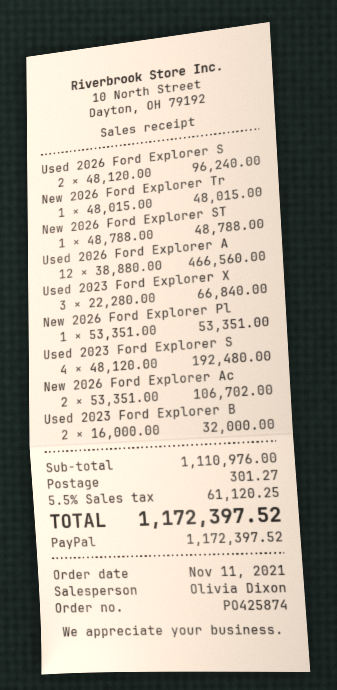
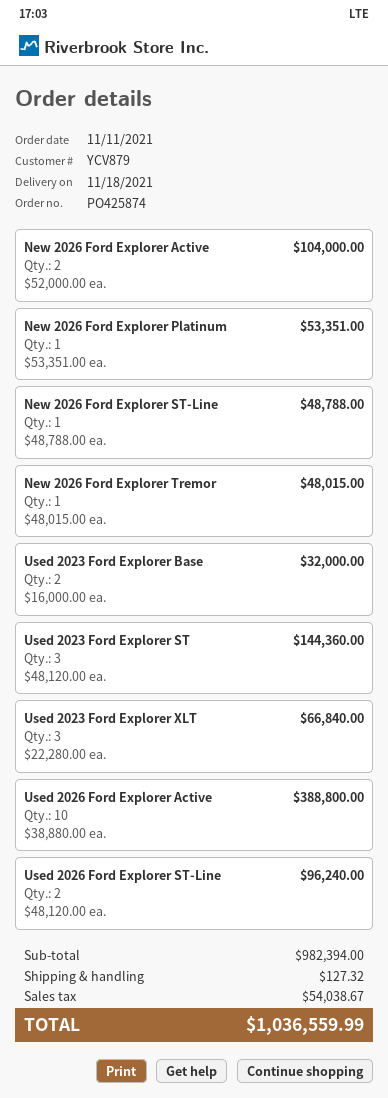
Used 2026 Ford Explorer A: 12 x 38880.00 = 466560.00 -> 10 x 38880.00 = 388800.00
Used 2023 Ford Explorer S: 4 x 48120.00 = 192480.00 -> 3 x 48120.00 = 144360.00
New 2026 Ford Explorer Ac: 2 x 53351.00 = 106702.00 -> 2 x 52000.00 = 104000.00
subtotal: 1110976.00 -> 982394.00
shipping: 301.27 -> 127.32
tax: 61120.25 -> 54038.67
total: 1172397.52 -> 1036559.99

